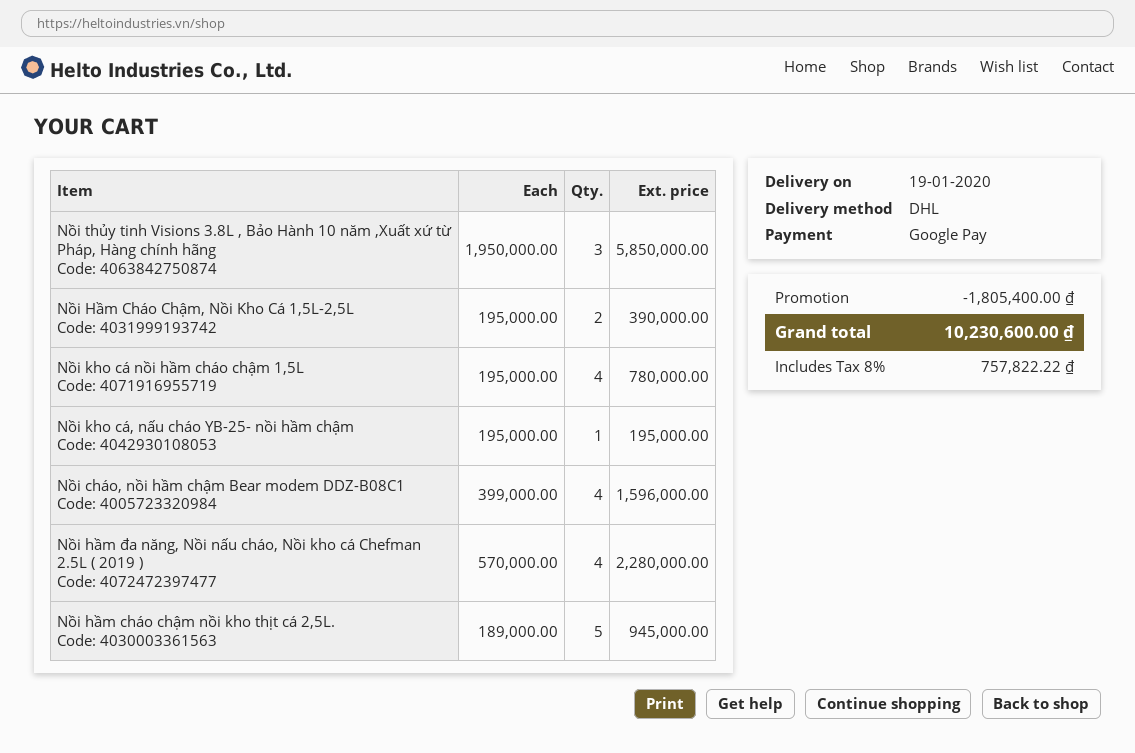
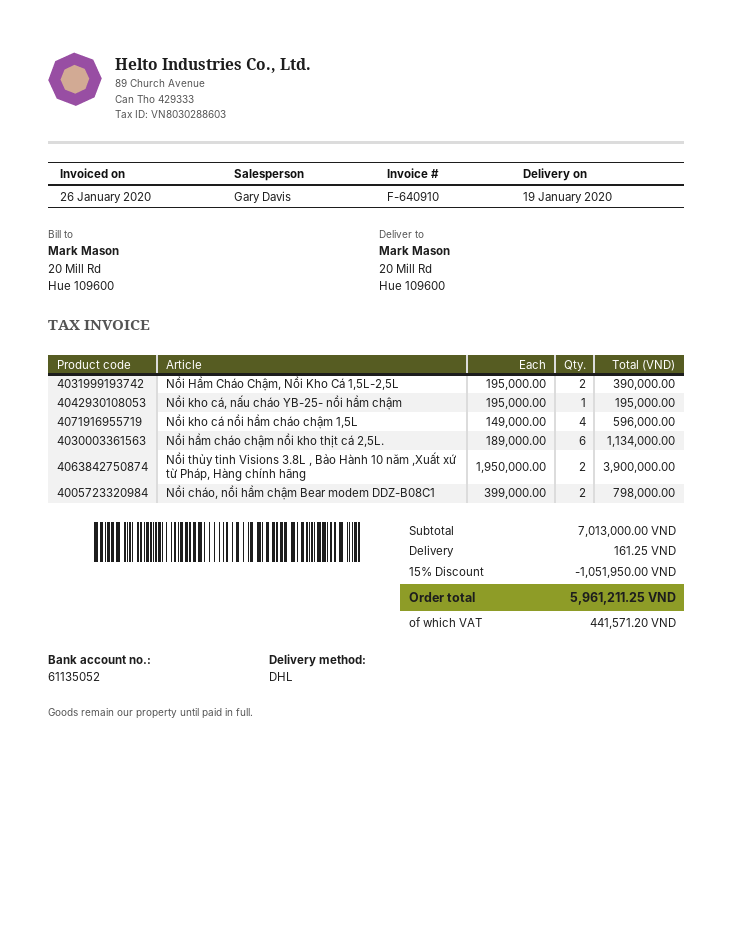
Nồi thủy tinh Visions 3.8L , Bảo Hành 10 năm ,Xuất xứ từ Pháp, Hàng chính hãng: 3 x 1950000.00 = 5850000.00 -> 2 x 1950000.00 = 3900000.00
Nồi kho cá nồi hầm cháo chậm 1,5L: 4 x 195000.00 = 780000.00 -> 4 x 149000.00 = 596000.00
Nồi cháo, nồi hầm chậm Bear modem DDZ-B08C1: 4 x 399000.00 = 1596000.00 -> 2 x 399000.00 = 798000.00
Nồi hầm đa năng, Nồi nấu cháo, Nồi kho cá Chefman 2.5L ( 2019 ): 4 x 570000.00 = 2280000.00 -> none
Nồi hầm cháo chậm nồi kho thịt cá 2,5L.: 5 x 189000.00 = 945000.00 -> 6 x 189000.00 = 1134000.00
discount: 1805400.00 -> 1051950.00
shipping: none -> 161.25
tax: 757822.22 -> 441571.20
total: 10230600.00 -> 5961211.25

